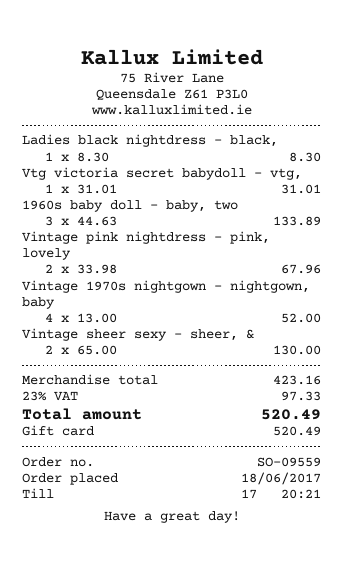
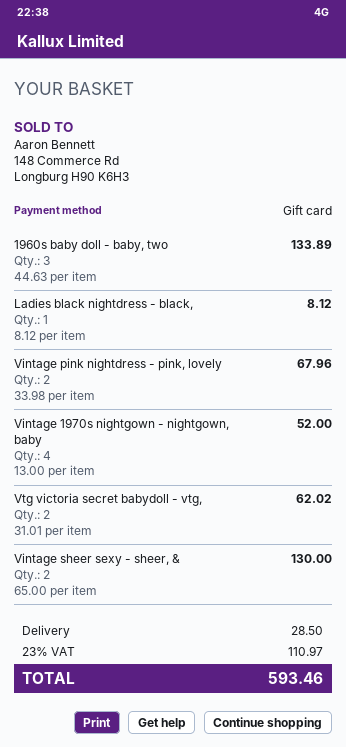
Ladies black nightdress - black,: 1 x 8.30 = 8.30 -> 1 x 8.12 = 8.12
Vtg victoria secret babydoll - vtg,: 1 x 31.01 = 31.01 -> 2 x 31.01 = 62.02
shipping: none -> 28.50
tax: 23% = 97.33 -> 23% = 110.97
total: 520.49 -> 593.46

